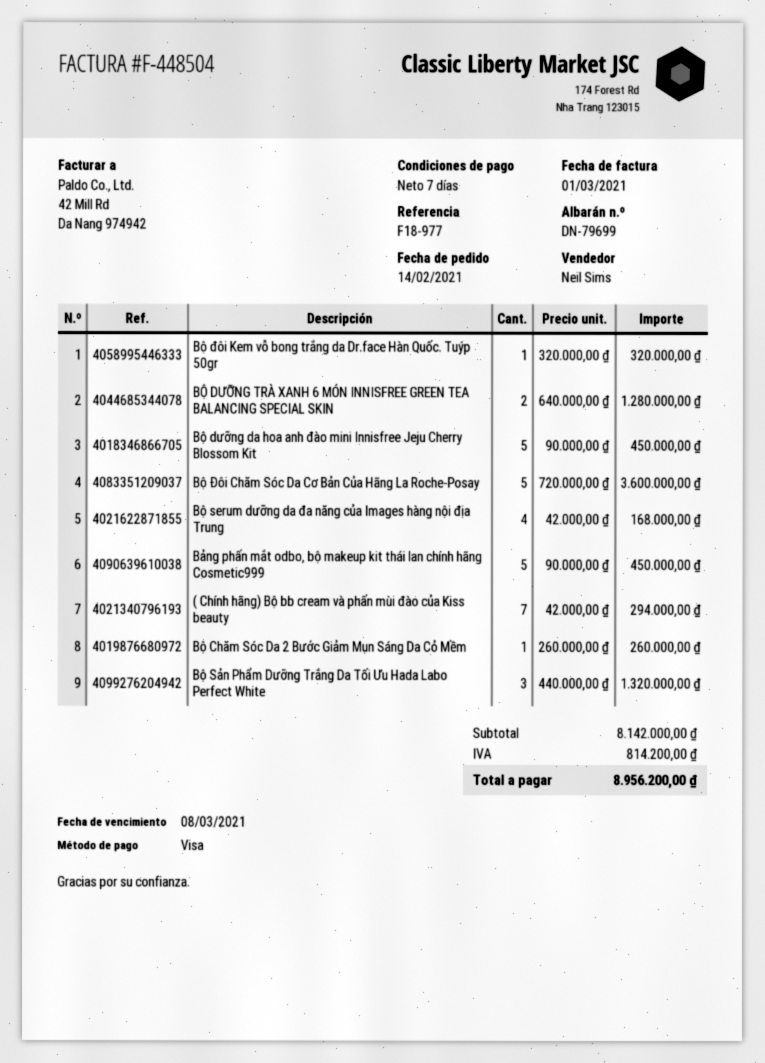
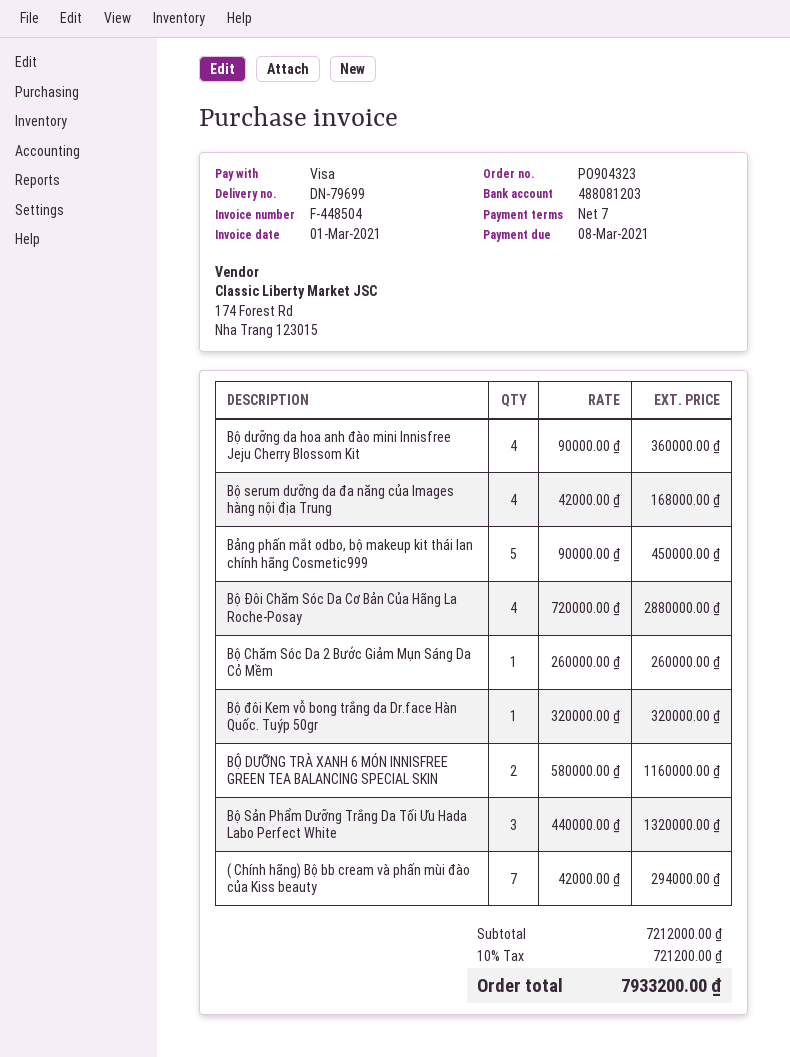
BỘ DƯỠNG TRÀ XANH 6 MÓN INNISFREE GREEN TEA BALANCING SPECIAL SKIN: 2 x 640000.00 = 1280000.00 -> 2 x 580000.00 = 1160000.00
Bộ dưỡng da hoa anh đào mini Innisfree Jeju Cherry Blossom Kit: 5 x 90000.00 = 450000.00 -> 4 x 90000.00 = 360000.00
Bộ Đôi Chăm Sóc Da Cơ Bản Của Hãng La Roche-Posay: 5 x 720000.00 = 3600000.00 -> 4 x 720000.00 = 2880000.00
subtotal: 8142000.00 -> 7212000.00
tax: 814200.00 -> 721200.00
total: 8956200.00 -> 7933200.00

